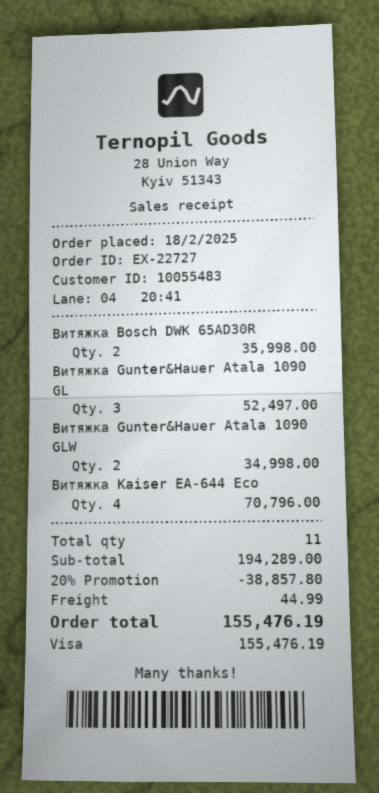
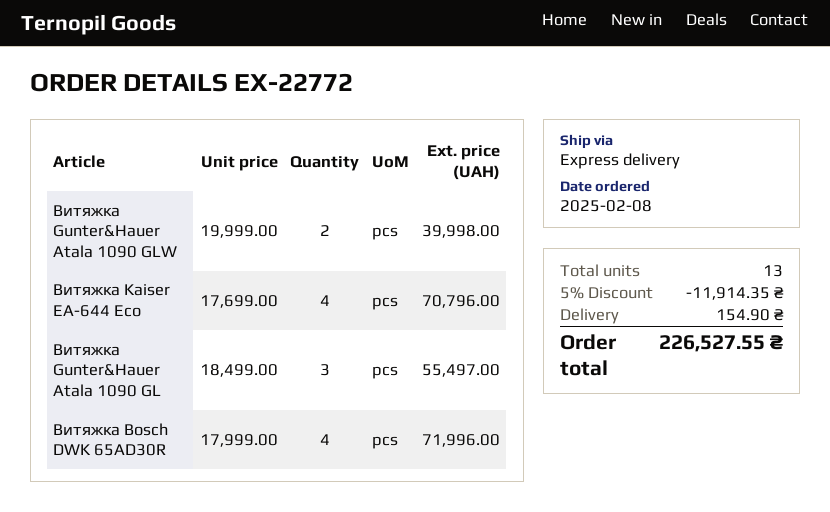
order number: EX-22727 -> EX-22772
order date: 2025-02-18 -> 2025-02-08
Витяжка Bosch DWK 65AD30R: 2 for 35998.00 -> 4 for 71996.00
Витяжка Gunter&Hauer Atala 1090 GL: 3 for 52497.00 -> 3 for 55497.00
Витяжка Gunter&Hauer Atala 1090 GLW: 2 for 34998.00 -> 2 for 39998.00
total quantity: 11 -> 13
discount: 20% = 38857.80 -> 5% = 11914.35
shipping: 44.99 -> 154.90
total: 155476.19 -> 226527.55

